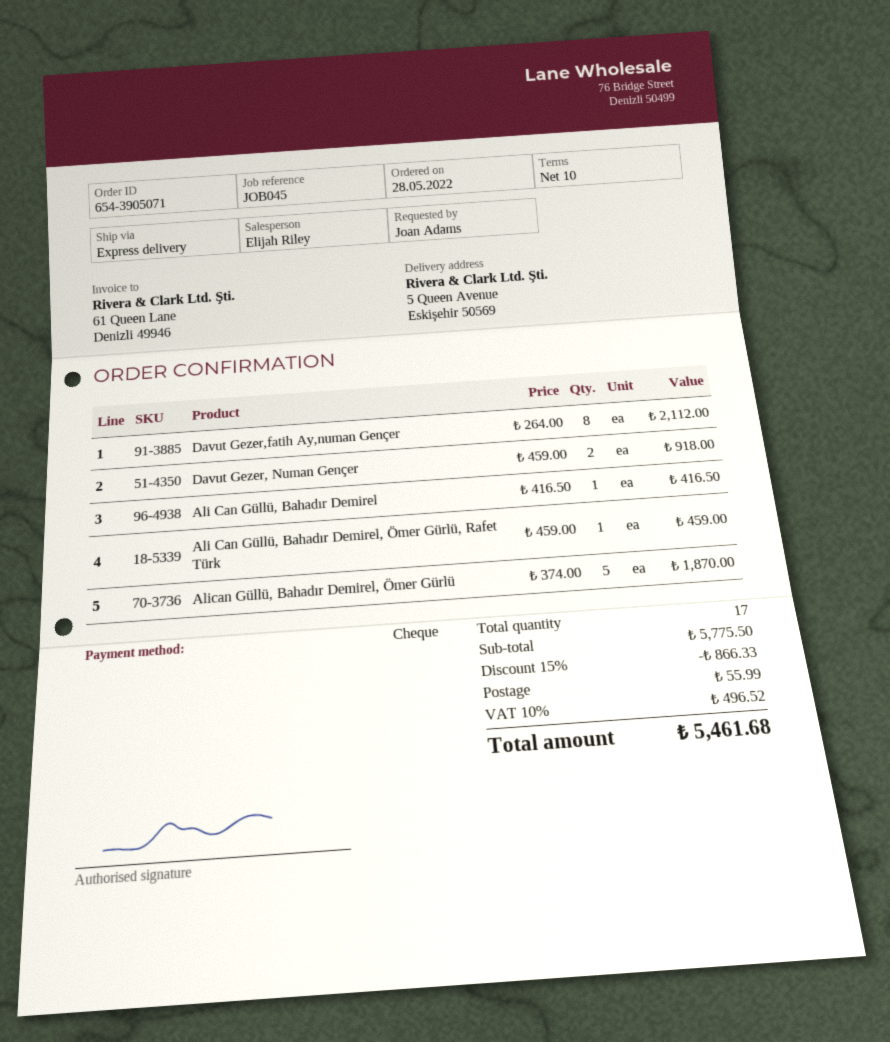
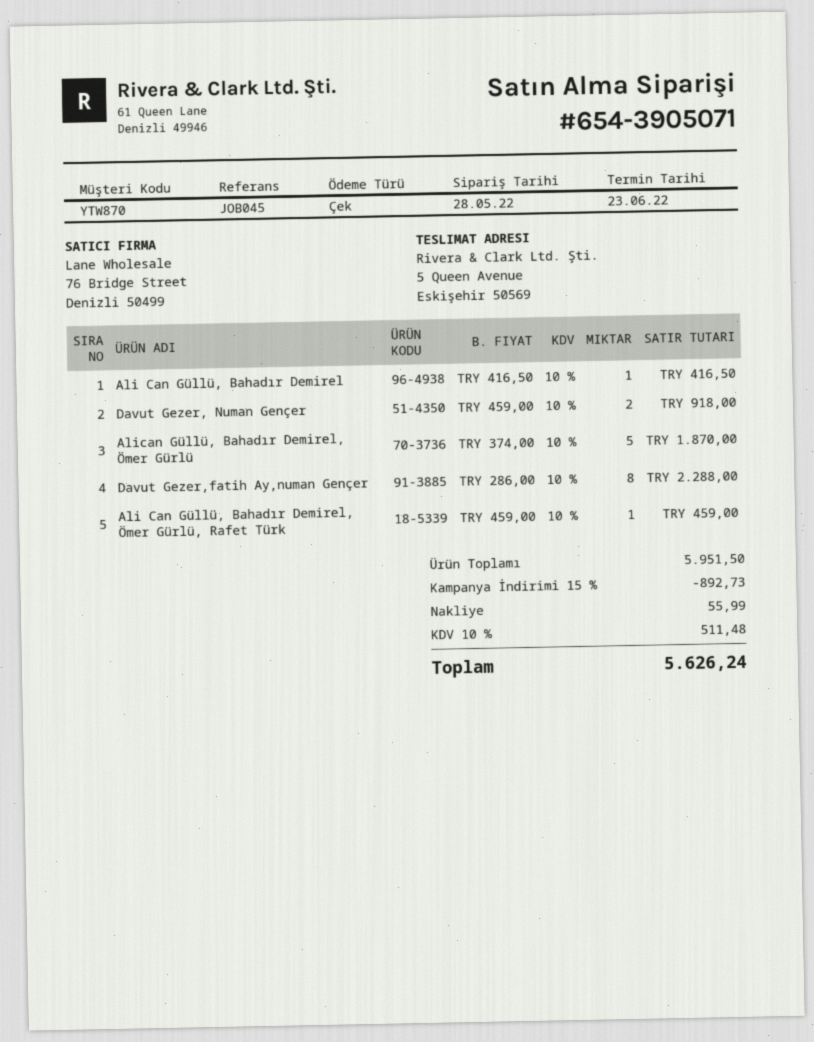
Davut Gezer,fatih Ay,numan Gençer: 8 x 264.00 = 2112.00 -> 8 x 286.00 = 2288.00
subtotal: 5775.50 -> 5951.50
discount: 15% = 866.33 -> 15% = 892.73
tax: 10% = 496.52 -> 10% = 511.48
total: 5461.68 -> 5626.24

